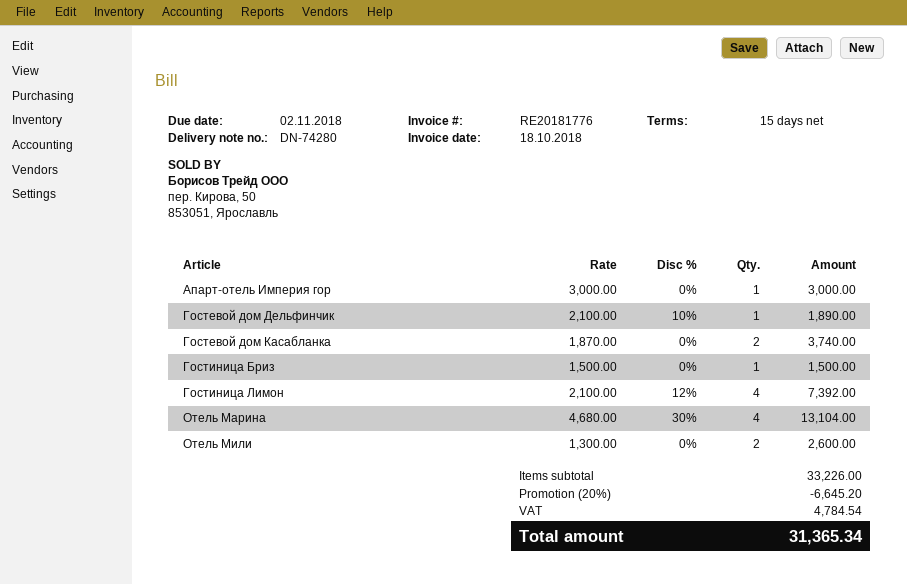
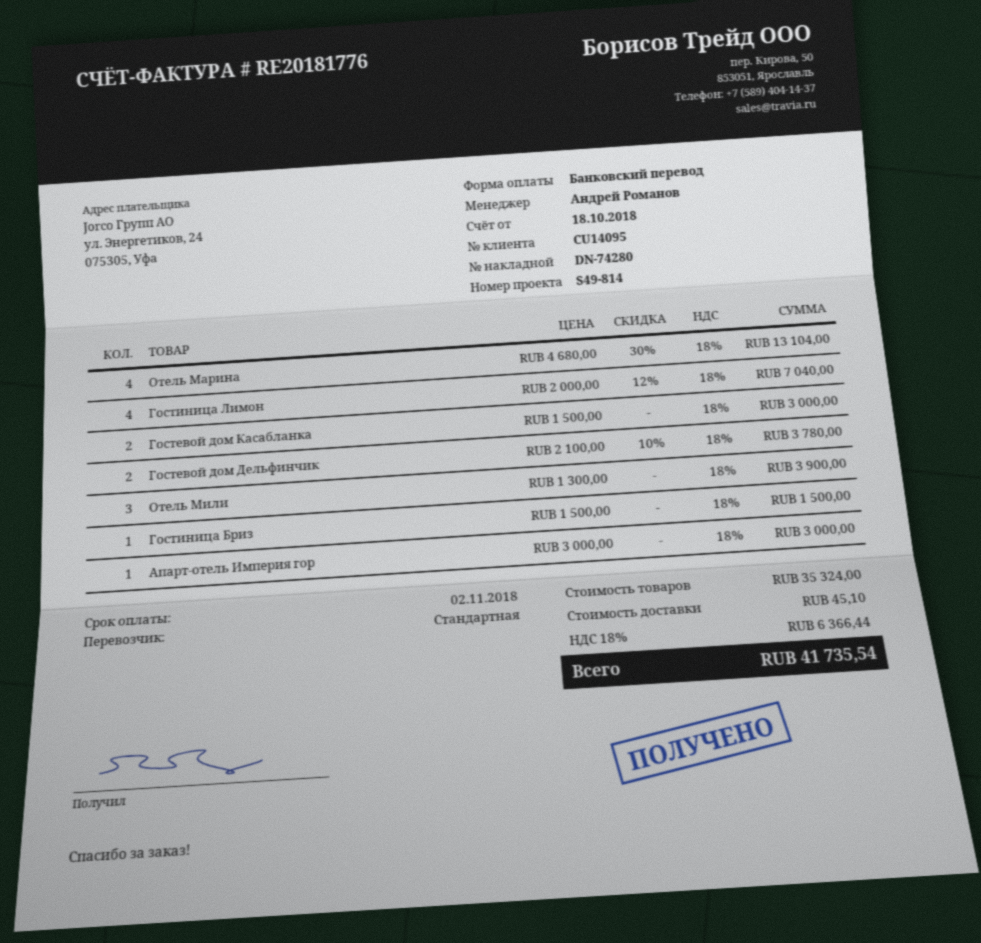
Гостевой дом Дельфинчик: 1 x 2100.00 - 10% = 1890.00 -> 2 x 2100.00 - 10% = 3780.00
Гостевой дом Касабланка: 2 x 1870.00 = 3740.00 -> 2 x 1500.00 = 3000.00
Гостиница Лимон: 4 x 2100.00 - 12% = 7392.00 -> 4 x 2000.00 - 12% = 7040.00
Отель Мили: 2 x 1300.00 = 2600.00 -> 3 x 1300.00 = 3900.00
subtotal: 33226.00 -> 35324.00
discount: 20% = 6645.20 -> none
shipping: none -> 45.10
tax: 4784.54 -> 6366.44
total: 31365.34 -> 41735.54

